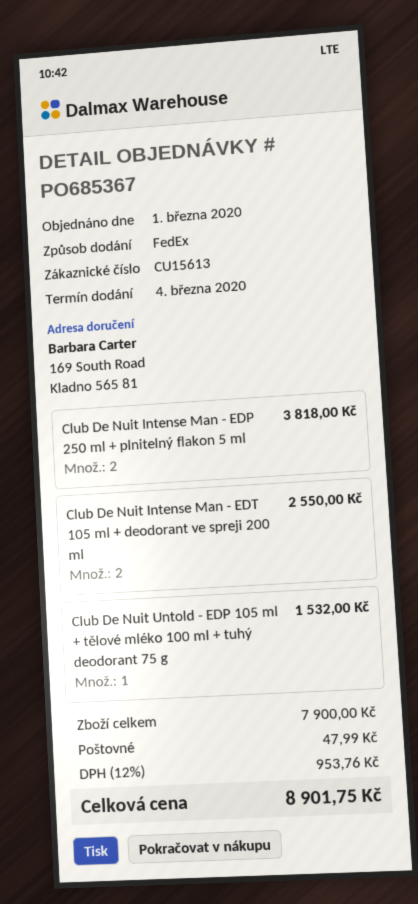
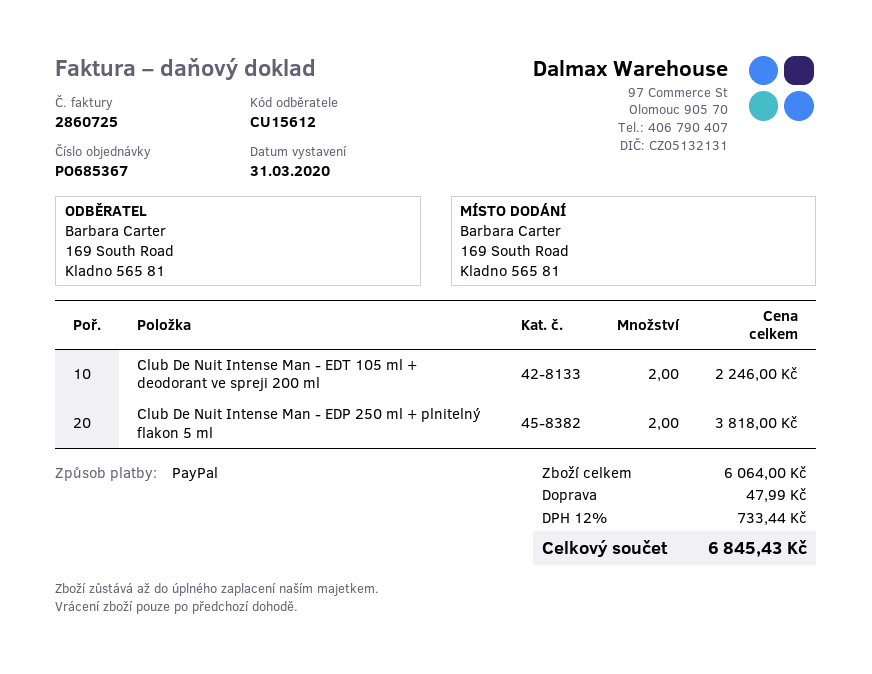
customer number: CU15613 -> CU15612
Club De Nuit Intense Man - EDT 105 ml + deodorant ve spreji 200 ml: 2 for 2550.00 -> 2 for 2246.00
Club De Nuit Untold - EDP 105 ml + tělové mléko 100 ml + tuhý deodorant 75 g: 1 for 1532.00 -> none
subtotal: 7900.00 -> 6064.00
tax: 12% = 953.76 -> 12% = 733.44
total: 8901.75 -> 6845.43

